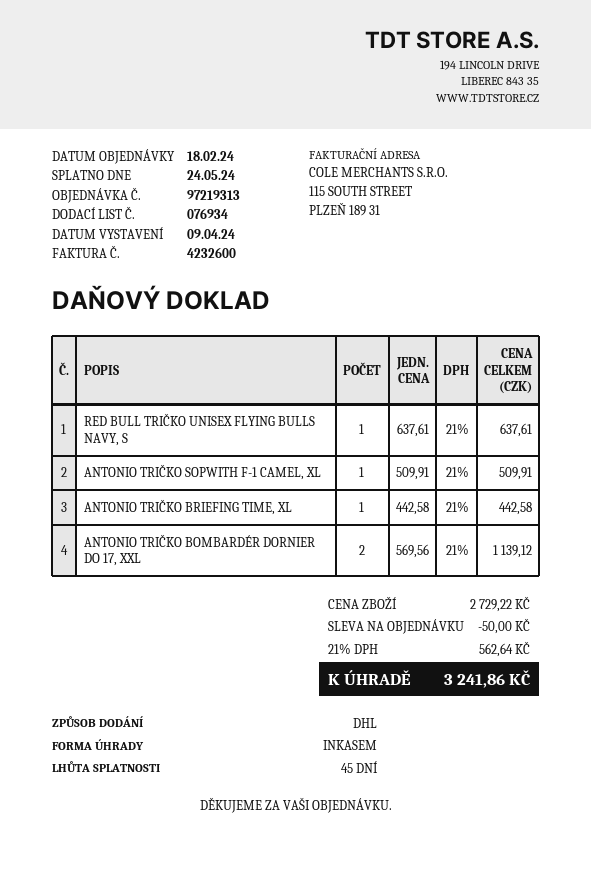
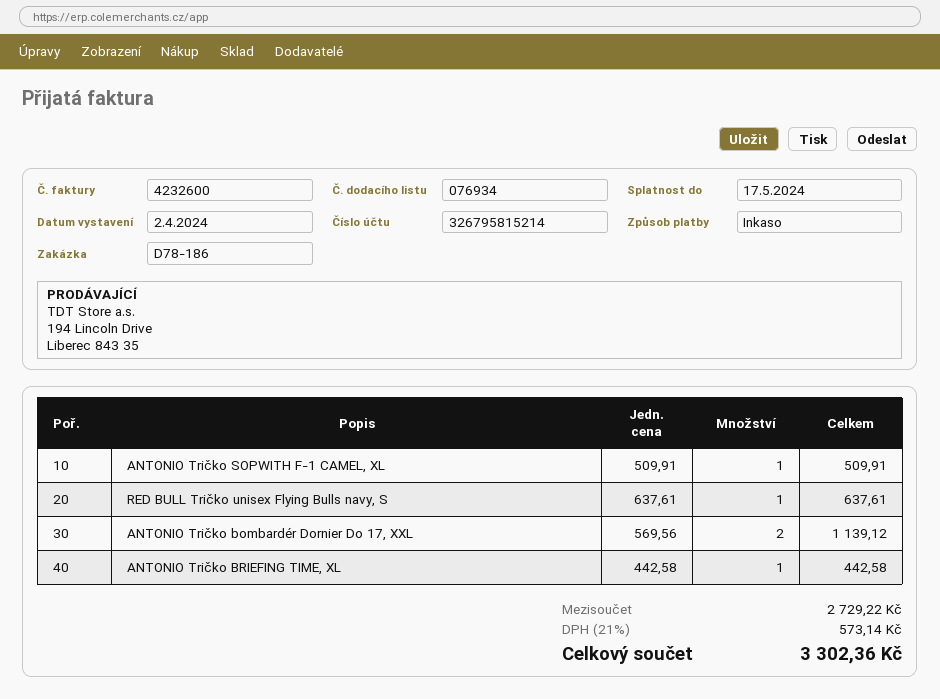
invoice date: 2024-04-09 -> 2024-04-02
due date: 2024-05-24 -> 2024-05-17
discount: 50.00 -> none
tax: 21% = 562.64 -> 21% = 573.14
total: 3241.86 -> 3302.36

